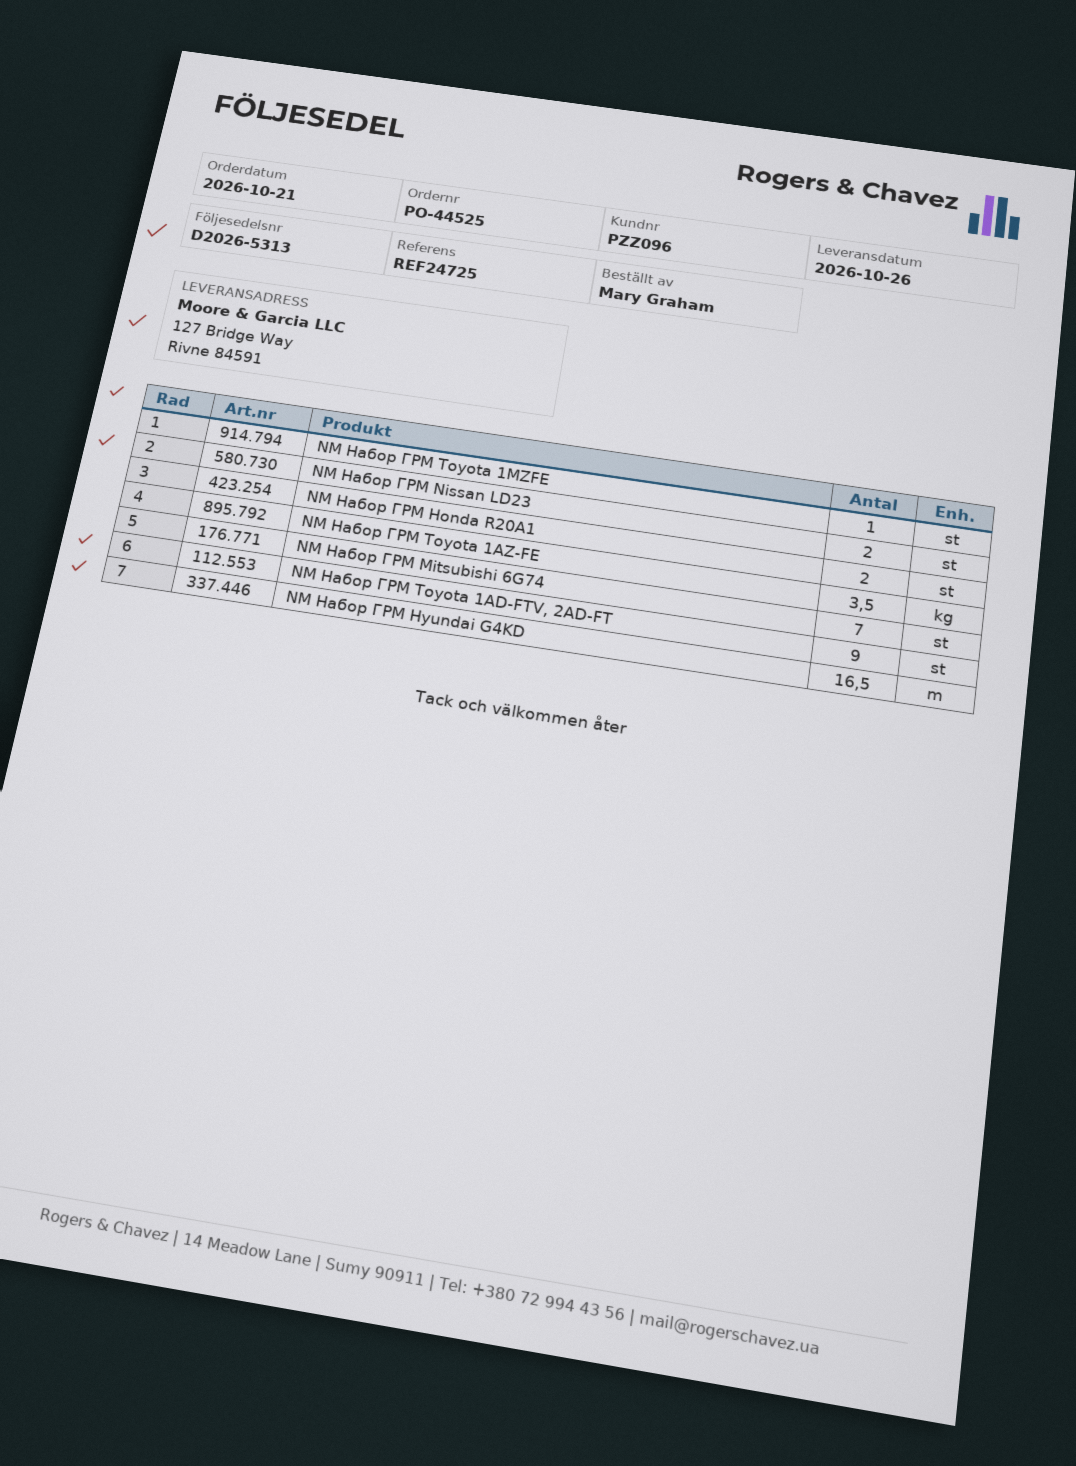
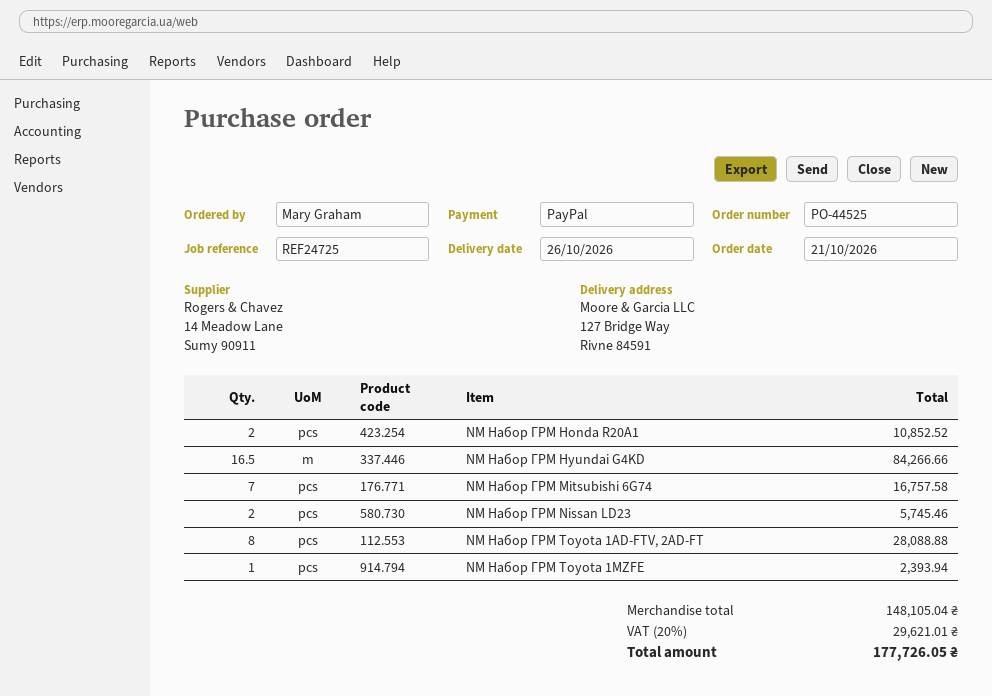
NM Набор ГРМ Toyota 1AZ-FE: 3.5 -> none
NM Набор ГРМ Toyota 1AD-FTV, 2AD-FT: 9 -> 8

